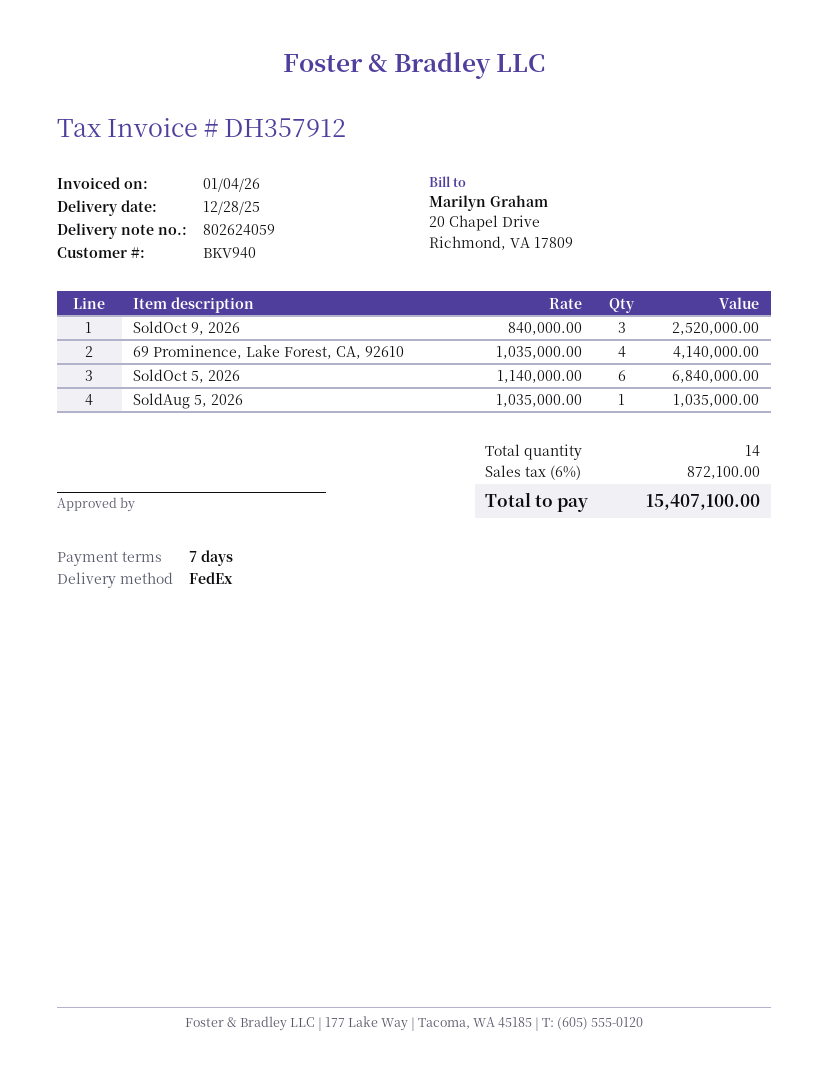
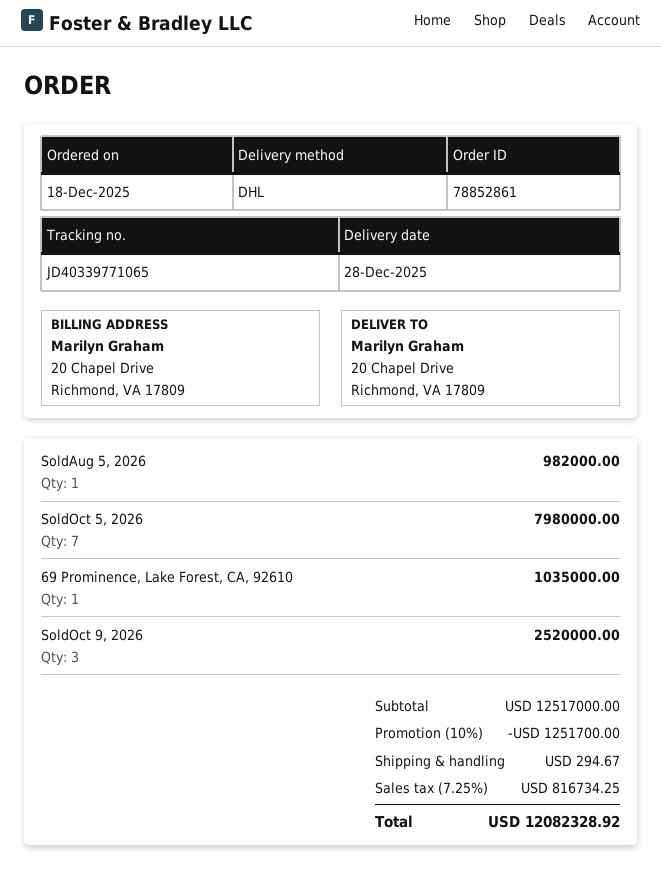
shipping method: FedEx -> DHL
69 Prominence, Lake Forest, CA, 92610: 4 for 4140000.00 -> 1 for 1035000.00
SoldOct 5, 2026: 6 for 6840000.00 -> 7 for 7980000.00
SoldAug 5, 2026: 1 for 1035000.00 -> 1 for 982000.00
discount: none -> 10% = 1251700.00
shipping: none -> 294.67
tax: 6% = 872100.00 -> 7.25% = 816734.25
total: 15407100.00 -> 12082328.92

